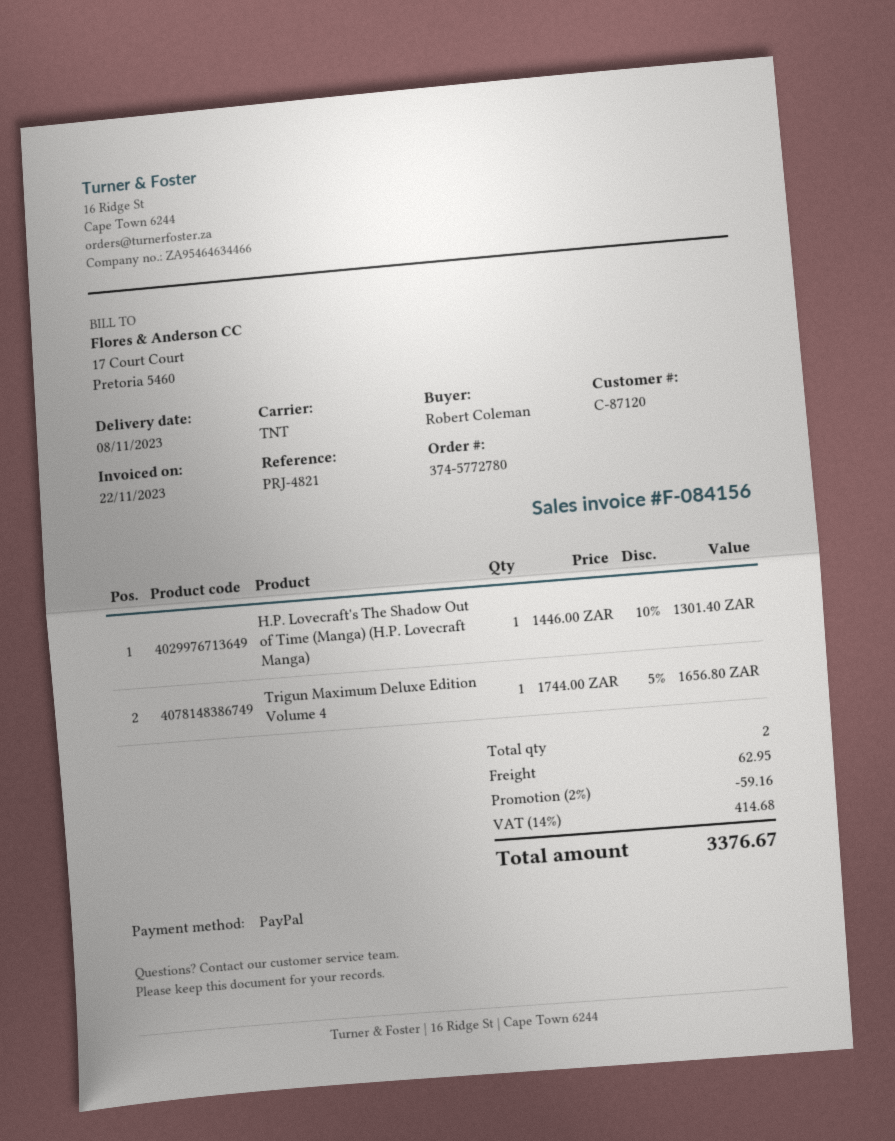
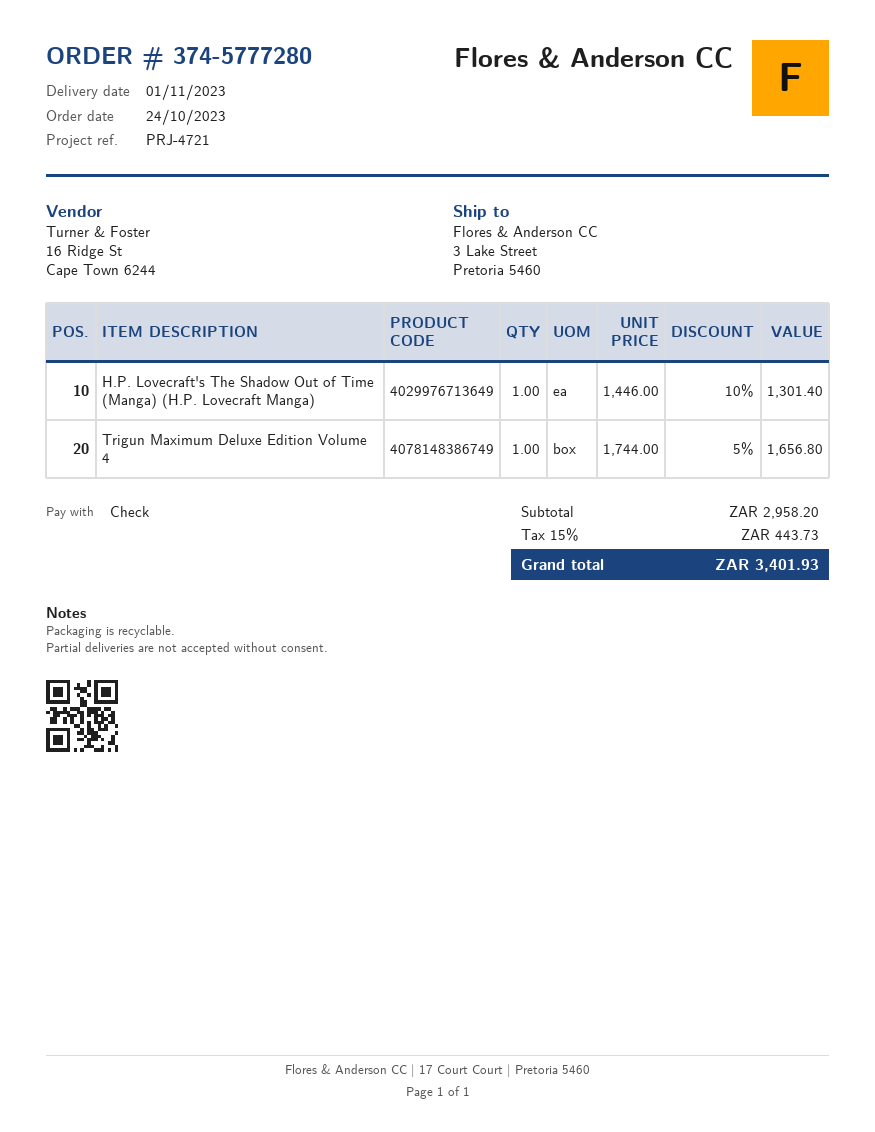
order number: 374-5772780 -> 374-5777280
delivery date: 2023-11-08 -> 2023-11-01
reference: PRJ-4821 -> PRJ-4721
payment method: PayPal -> cheque
discount: 2% = 59.16 -> none
shipping: 62.95 -> none
tax: 14% = 414.68 -> 15% = 443.73
total: 3376.67 -> 3401.93

